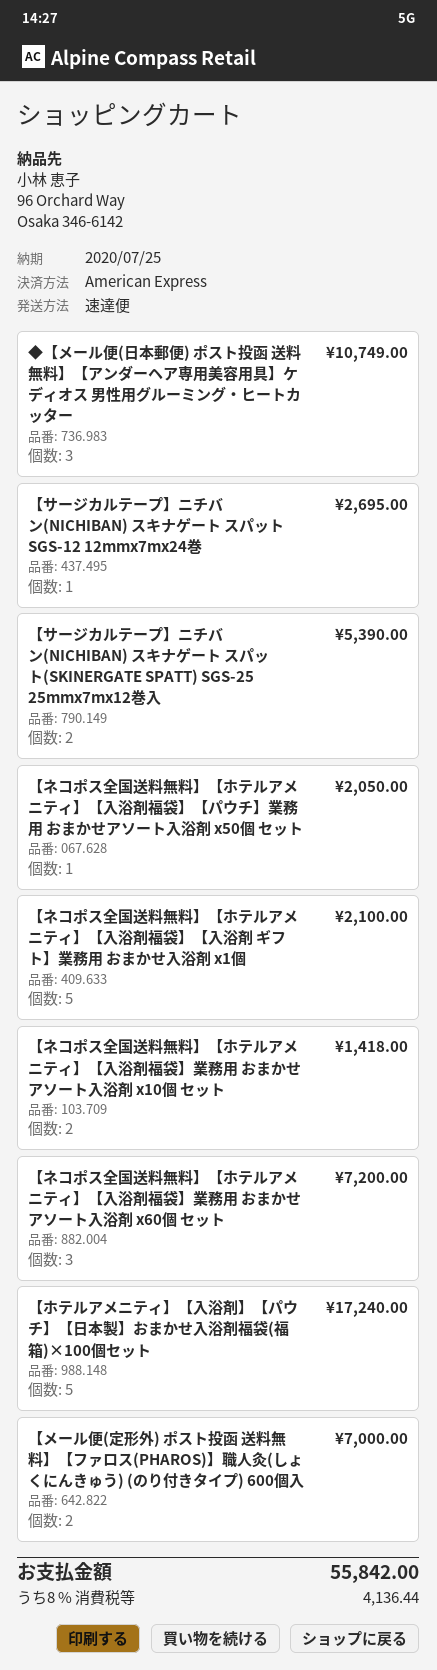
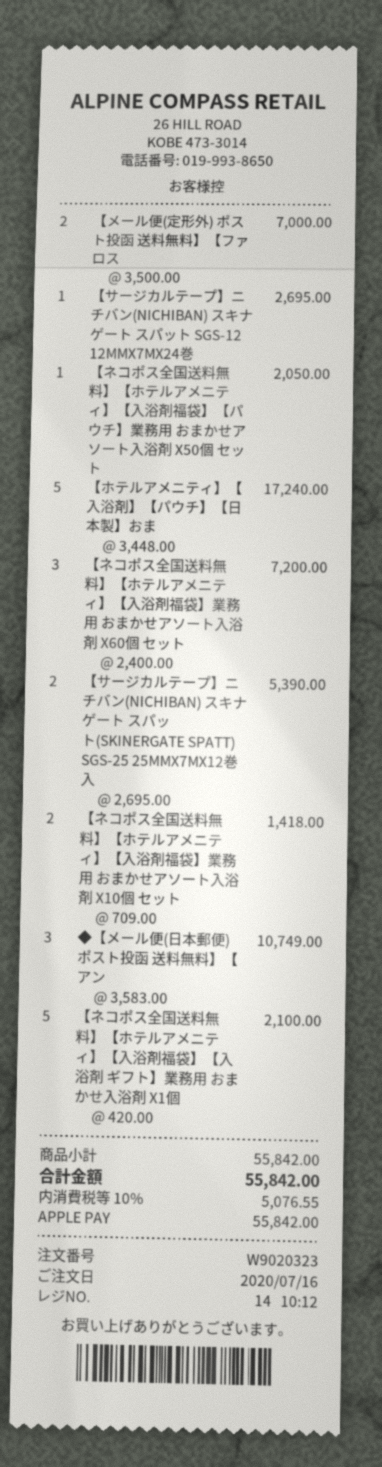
payment method: American Express -> Apple Pay
tax: 8% = 4136.44 -> 10% = 5076.55

